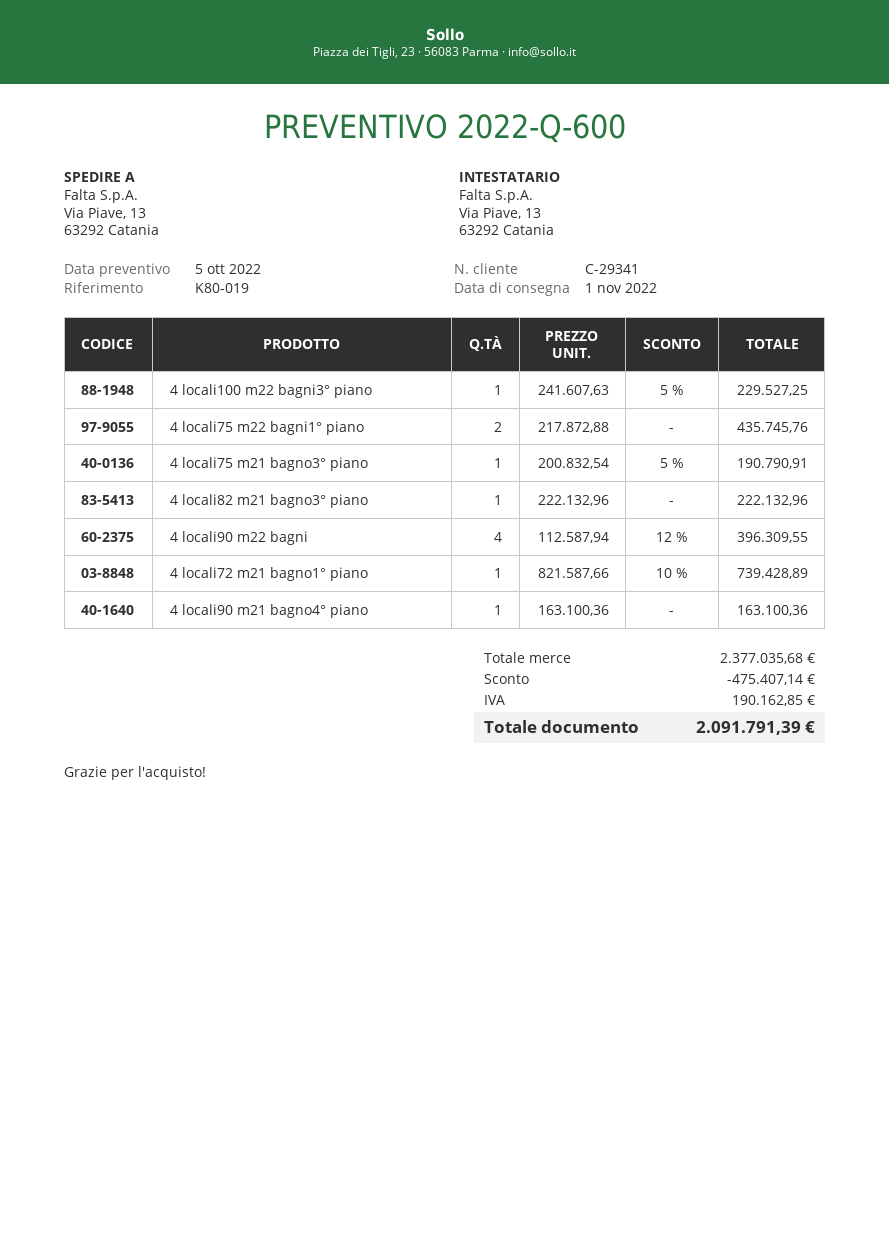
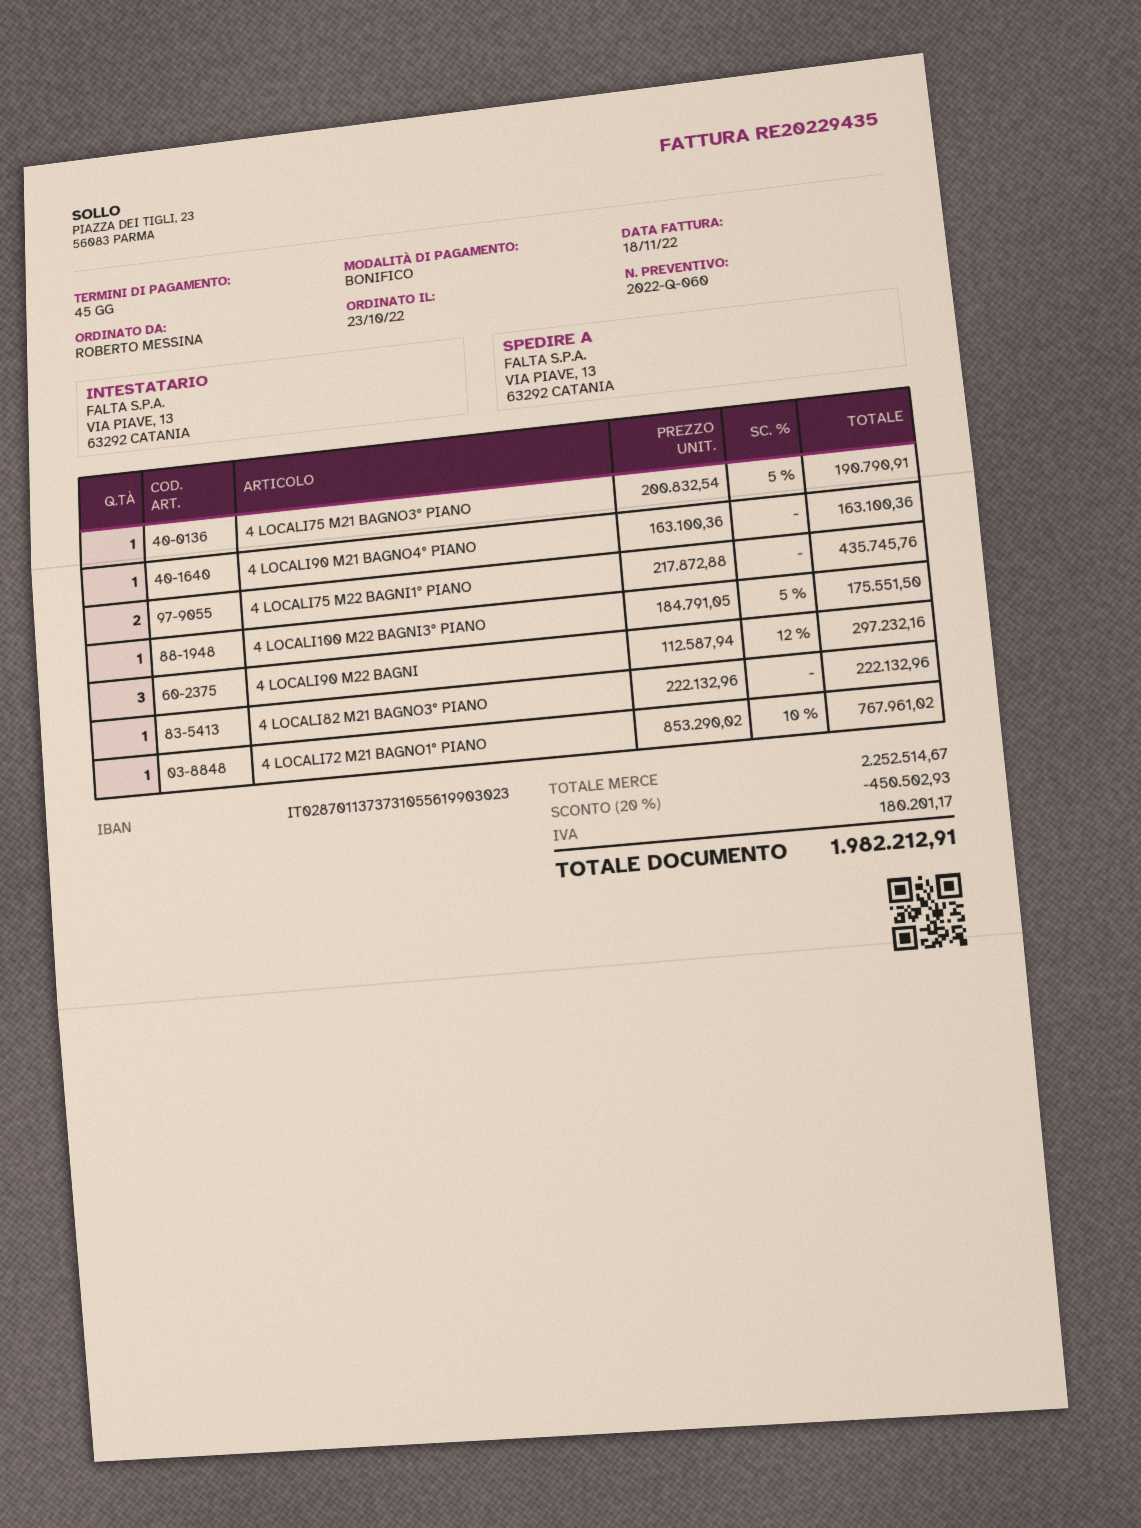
quote number: 2022-Q-600 -> 2022-Q-060
4 locali100 m22 bagni3° piano: 1 x 241607.63 - 5% = 229527.25 -> 1 x 184791.05 - 5% = 175551.50
4 locali90 m22 bagni: 4 x 112587.94 - 12% = 396309.55 -> 3 x 112587.94 - 12% = 297232.16
4 locali72 m21 bagno1° piano: 1 x 821587.66 - 10% = 739428.89 -> 1 x 853290.02 - 10% = 767961.02
subtotal: 2377035.68 -> 2252514.67
discount: 475407.14 -> 450502.93
tax: 190162.85 -> 180201.17
total: 2091791.39 -> 1982212.91

